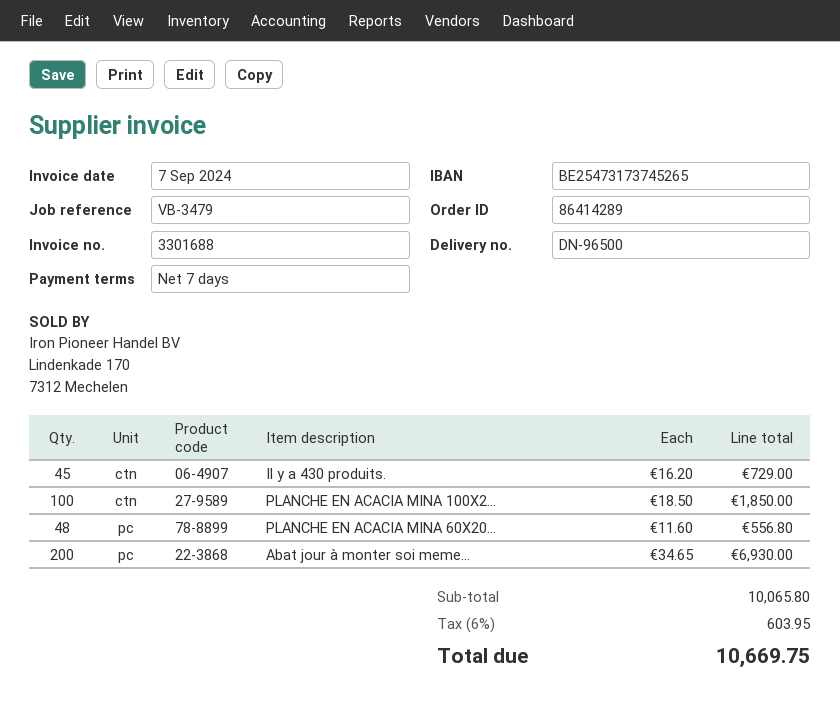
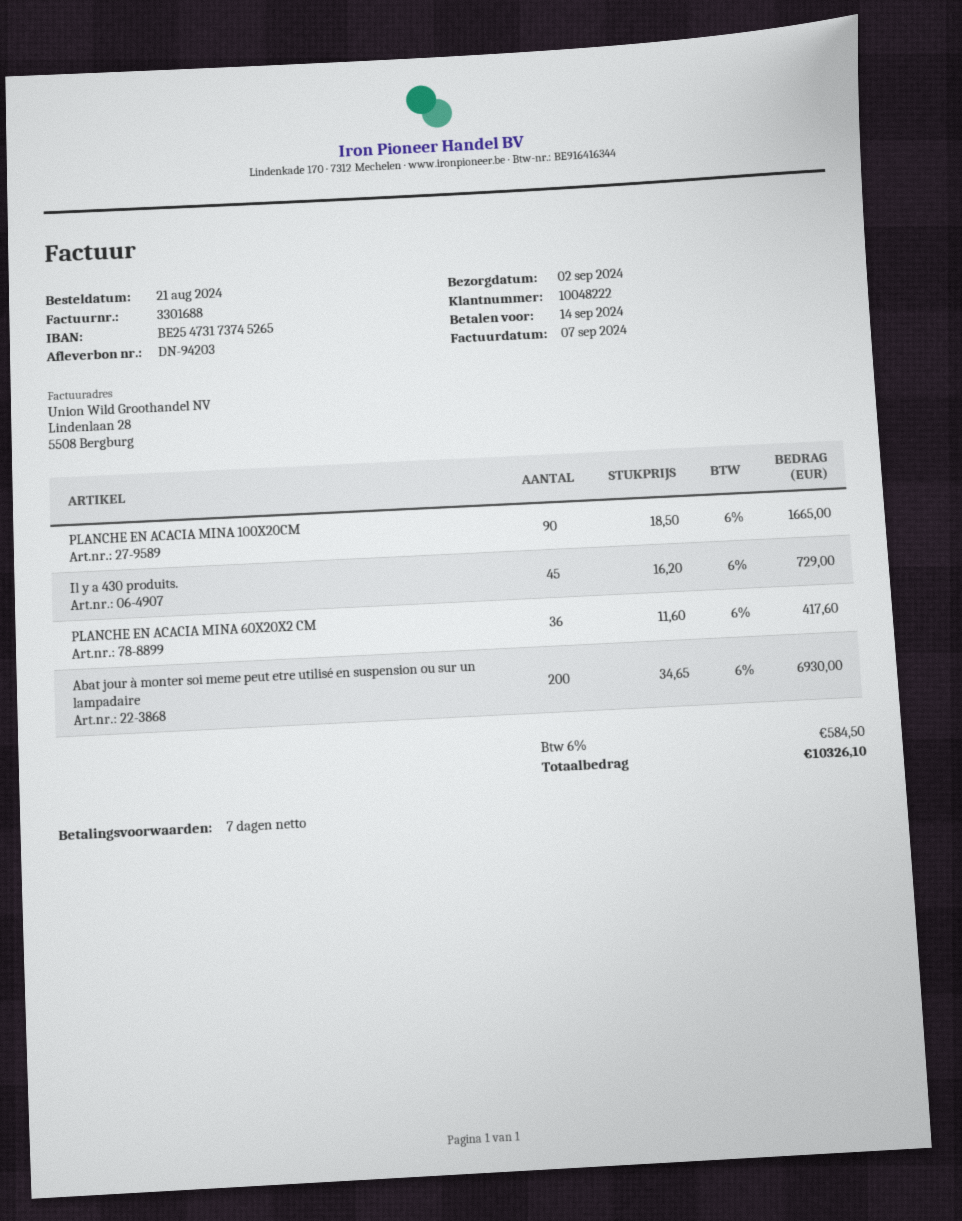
delivery note number: DN-96500 -> DN-94203
PLANCHE EN ACACIA MINA 100X2...: 100 x 18.50 = 1850.00 -> 90 x 18.50 = 1665.00
PLANCHE EN ACACIA MINA 60X20...: 48 x 11.60 = 556.80 -> 36 x 11.60 = 417.60
tax: 6% = 603.95 -> 6% = 584.50
total: 10669.75 -> 10326.10

